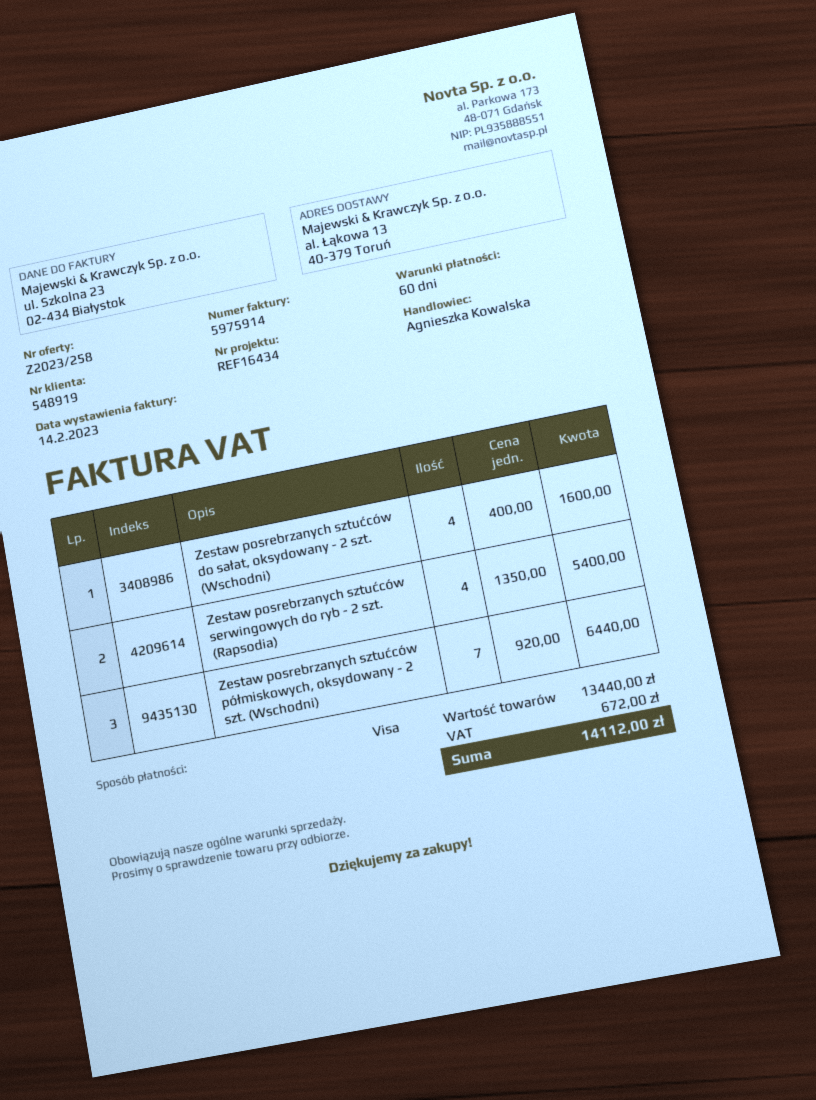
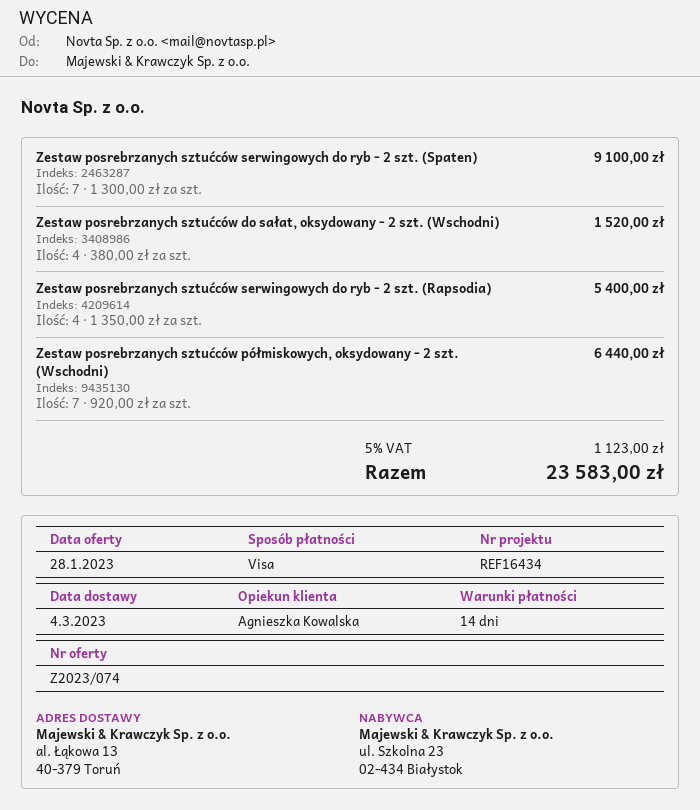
quote number: Z2023/258 -> Z2023/074
payment terms: 60 days -> 14 days
Zestaw posrebrzanych sztućców do sałat, oksydowany - 2 szt. (Wschodni): 4 x 400.00 = 1600.00 -> 4 x 380.00 = 1520.00
Zestaw posrebrzanych sztućców serwingowych do ryb - 2 szt. (Spaten): none -> 7 x 1300.00 = 9100.00
tax: 672.00 -> 1123.00
total: 14112.00 -> 23583.00

